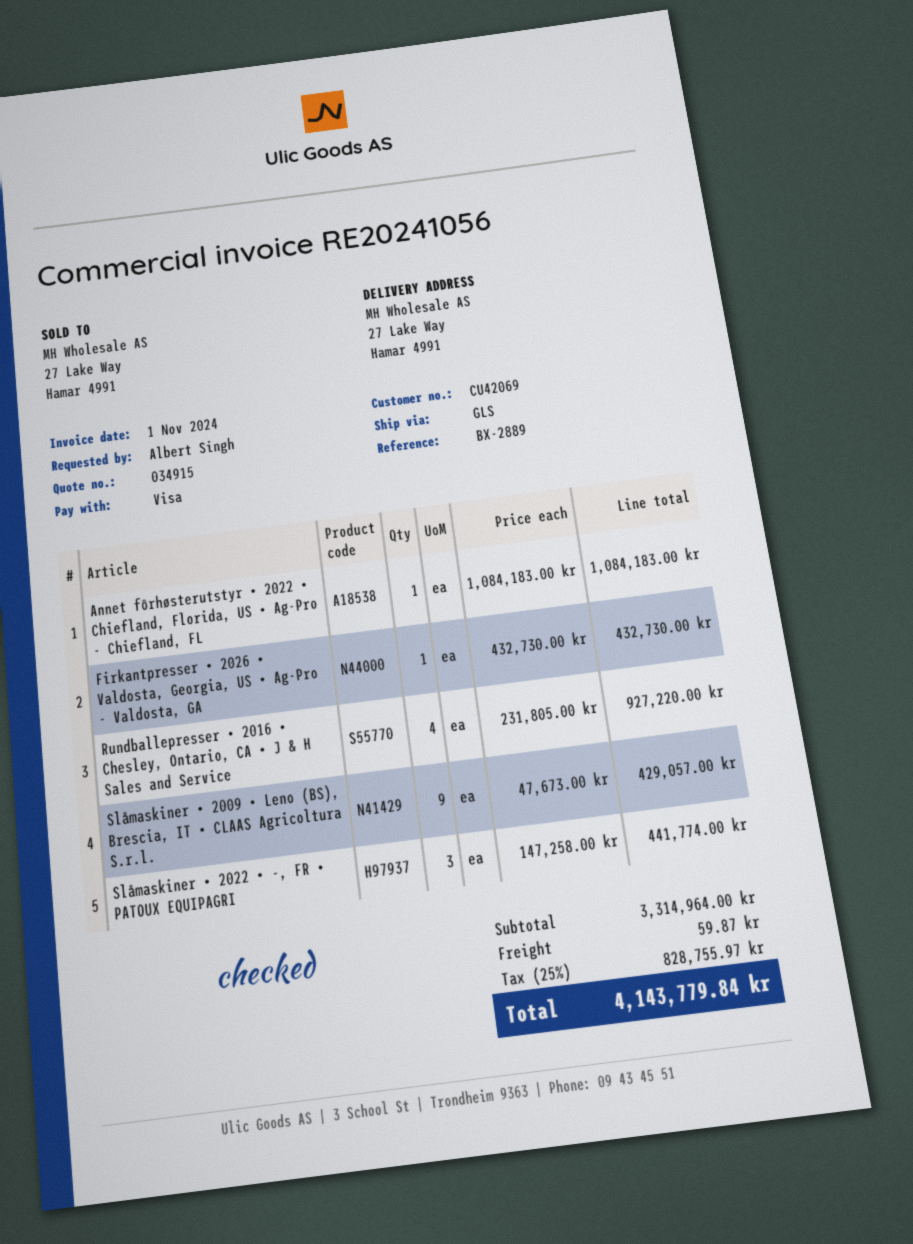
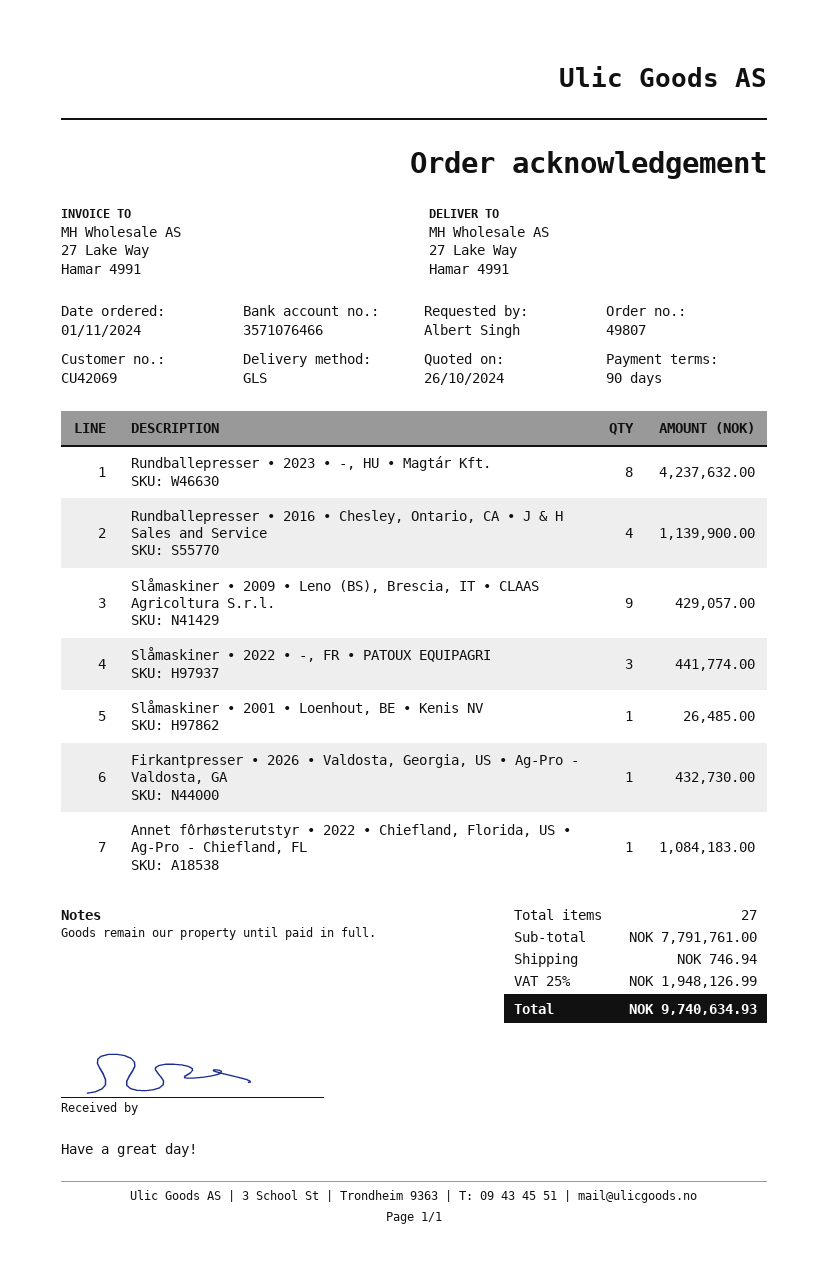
Rundballepresser • 2016 • Chesley, Ontario, CA • J & H Sales and Service: 4 for 927220.00 -> 4 for 1139900.00
Rundballepresser • 2023 • -, HU • Magtár Kft.: none -> 8 for 4237632.00
Slåmaskiner • 2001 • Loenhout, BE • Kenis NV: none -> 1 for 26485.00
subtotal: 3314964.00 -> 7791761.00
shipping: 59.87 -> 746.94
tax: 25% = 828755.97 -> 25% = 1948126.99
total: 4143779.84 -> 9740634.93

